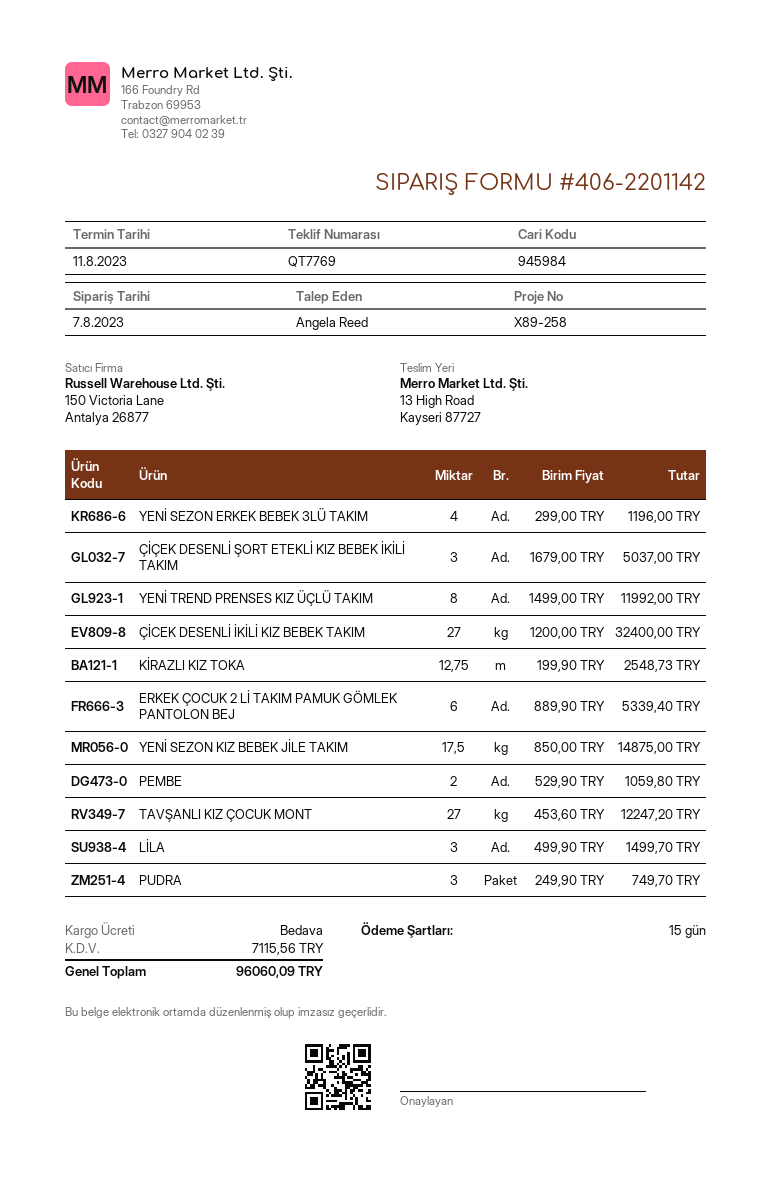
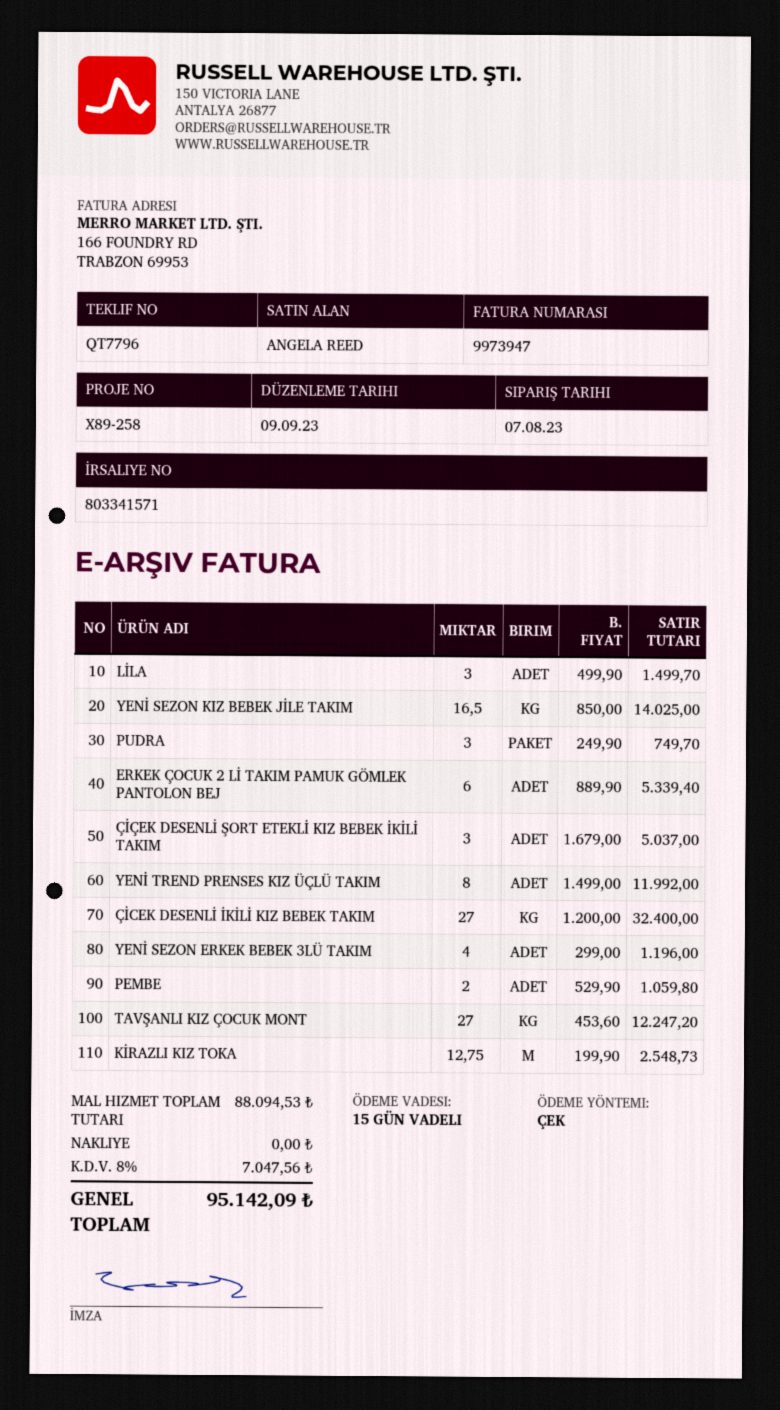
quote number: QT7769 -> QT7796
YENİ SEZON KIZ BEBEK JİLE TAKIM: 17.5 x 850.00 = 14875.00 -> 16.5 x 850.00 = 14025.00
tax: 7115.56 -> 7047.56
total: 96060.09 -> 95142.09

